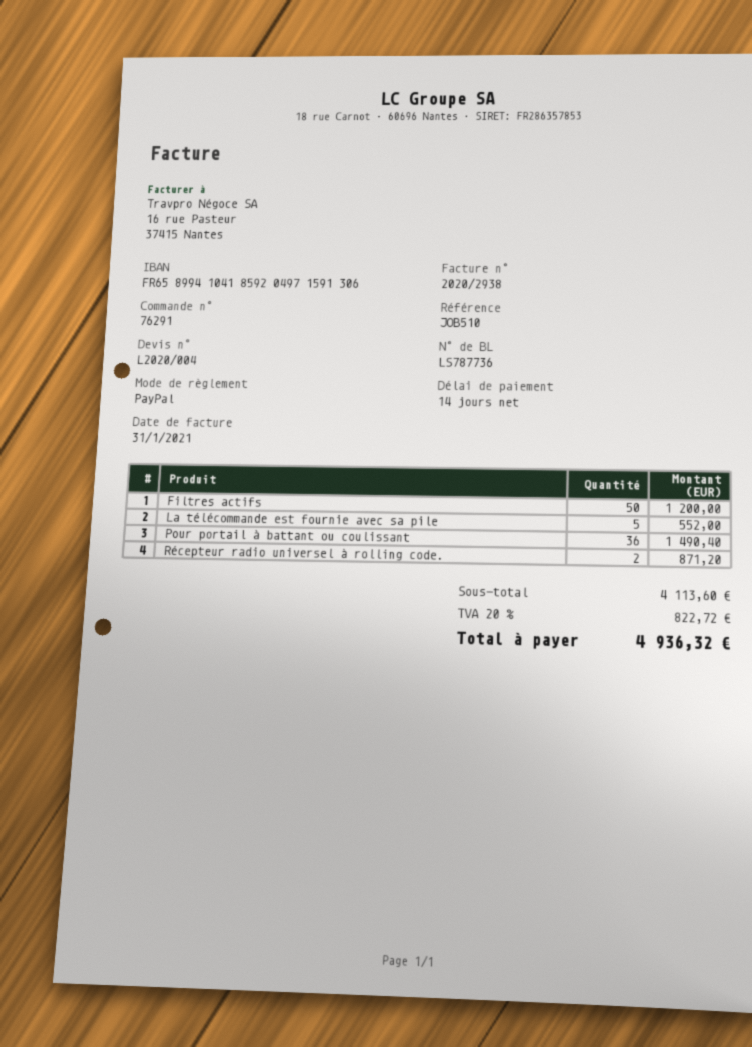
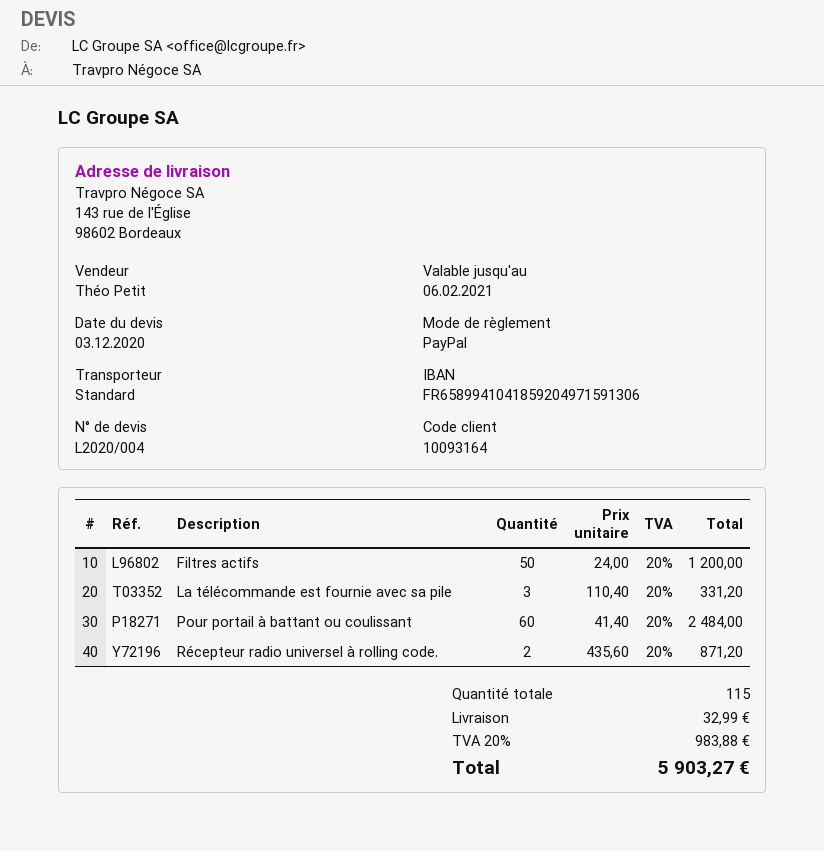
La télécommande est fournie avec sa pile: 5 for 552.00 -> 3 for 331.20
Pour portail à battant ou coulissant: 36 for 1490.40 -> 60 for 2484.00
shipping: none -> 32.99
tax: 20% = 822.72 -> 20% = 983.88
total: 4936.32 -> 5903.27

